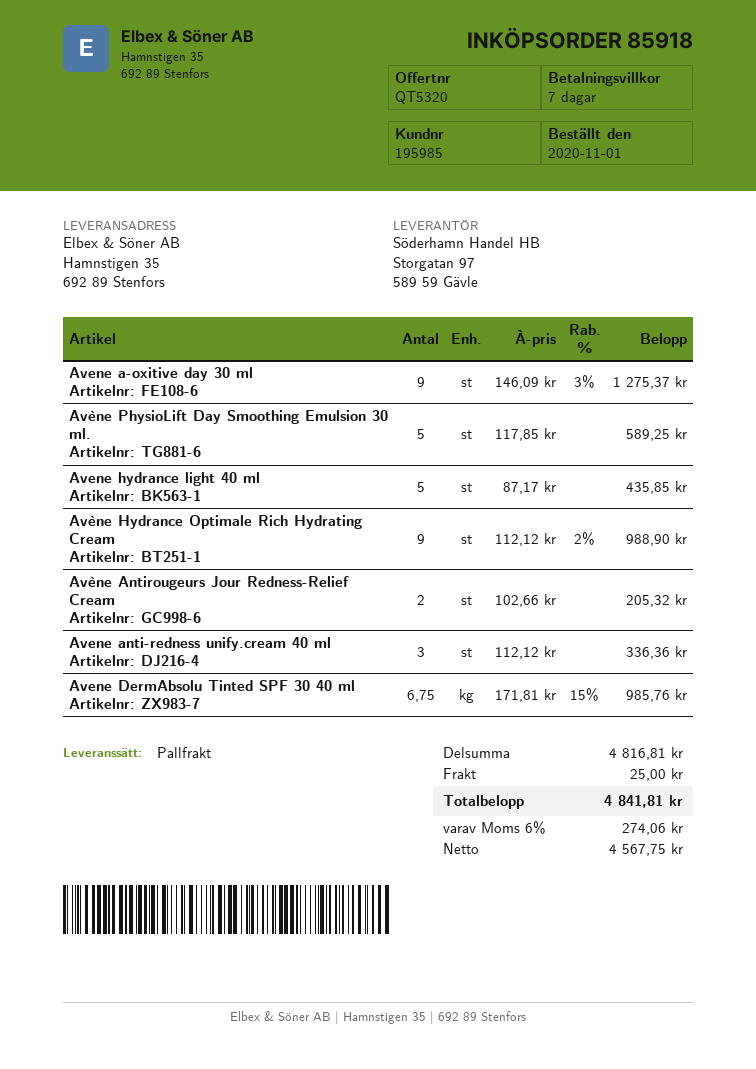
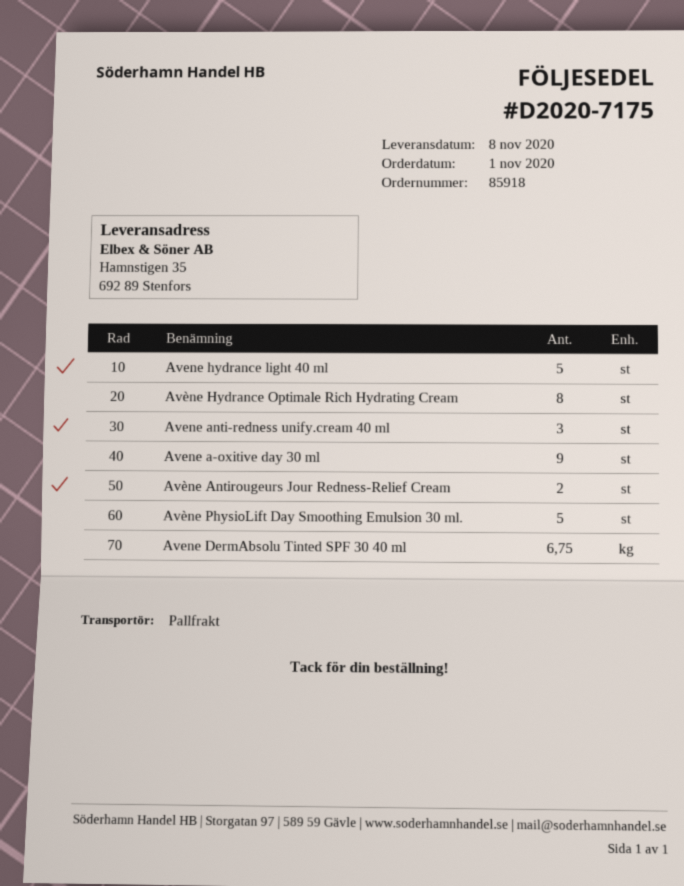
Avène Hydrance Optimale Rich Hydrating Cream: 9 -> 8

